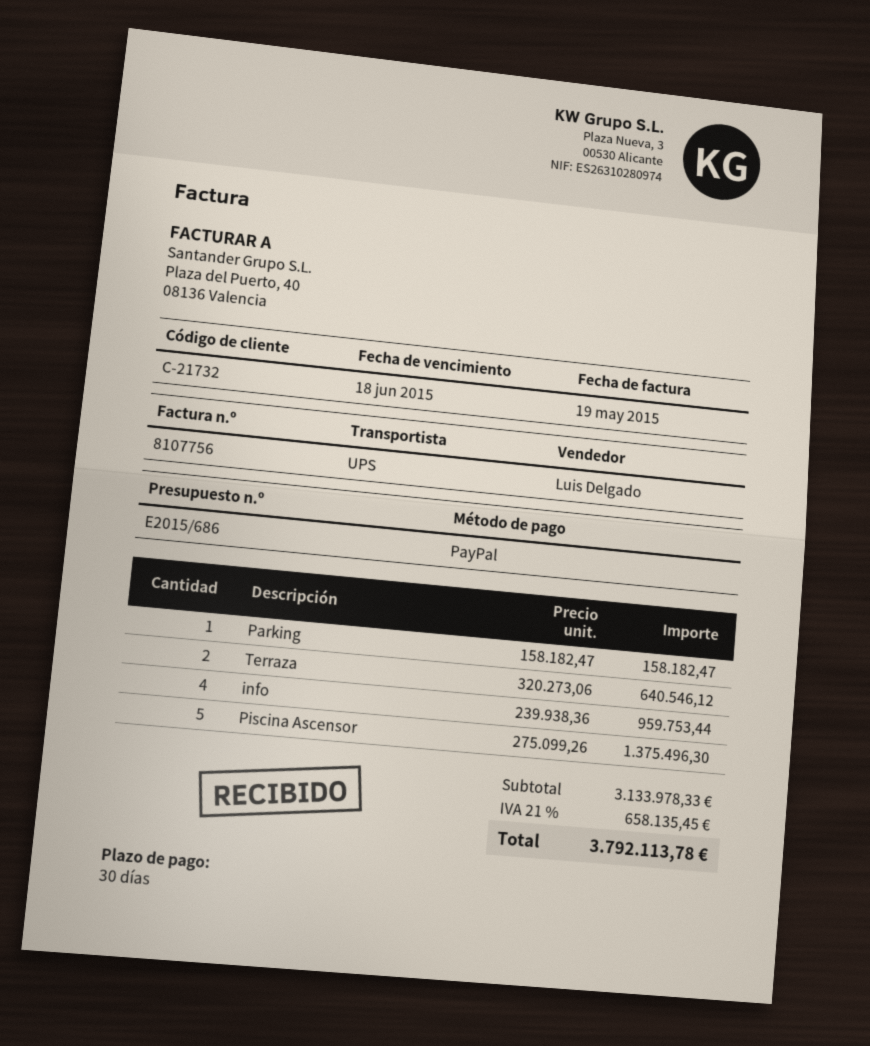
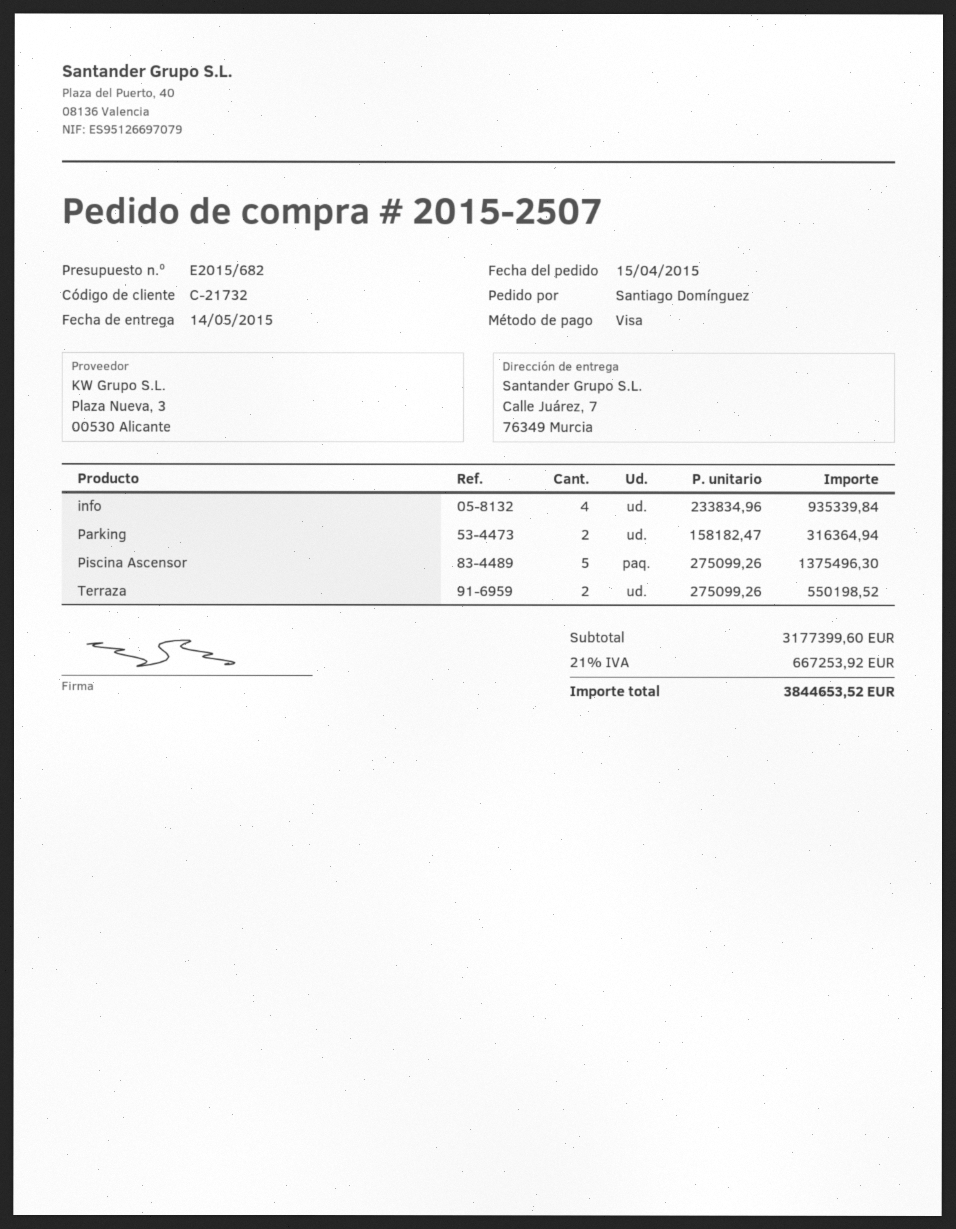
quote number: E2015/686 -> E2015/682
payment method: PayPal -> Visa
Parking: 1 x 158182.47 = 158182.47 -> 2 x 158182.47 = 316364.94
Terraza: 2 x 320273.06 = 640546.12 -> 2 x 275099.26 = 550198.52
info: 4 x 239938.36 = 959753.44 -> 4 x 233834.96 = 935339.84
subtotal: 3133978.33 -> 3177399.60
tax: 21% = 658135.45 -> 21% = 667253.92
total: 3792113.78 -> 3844653.52

